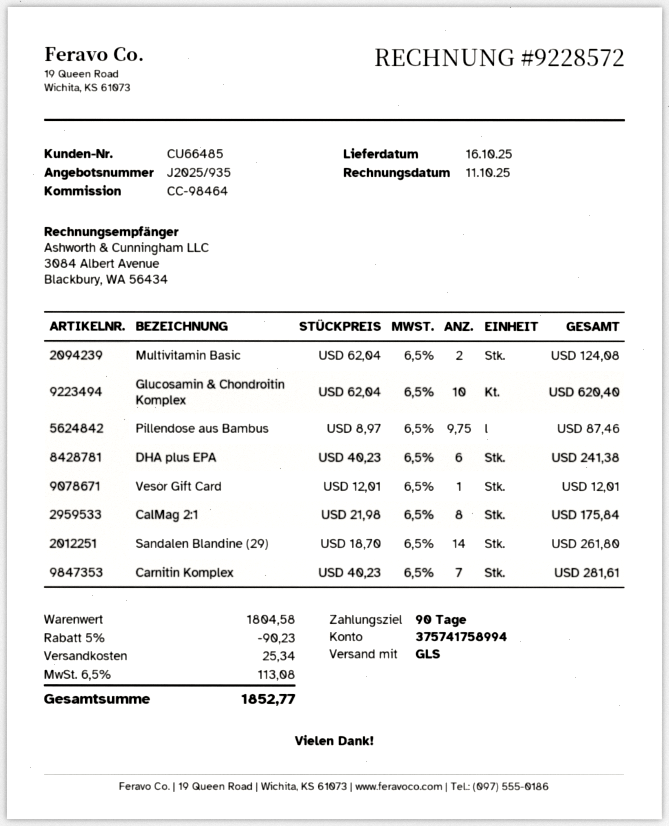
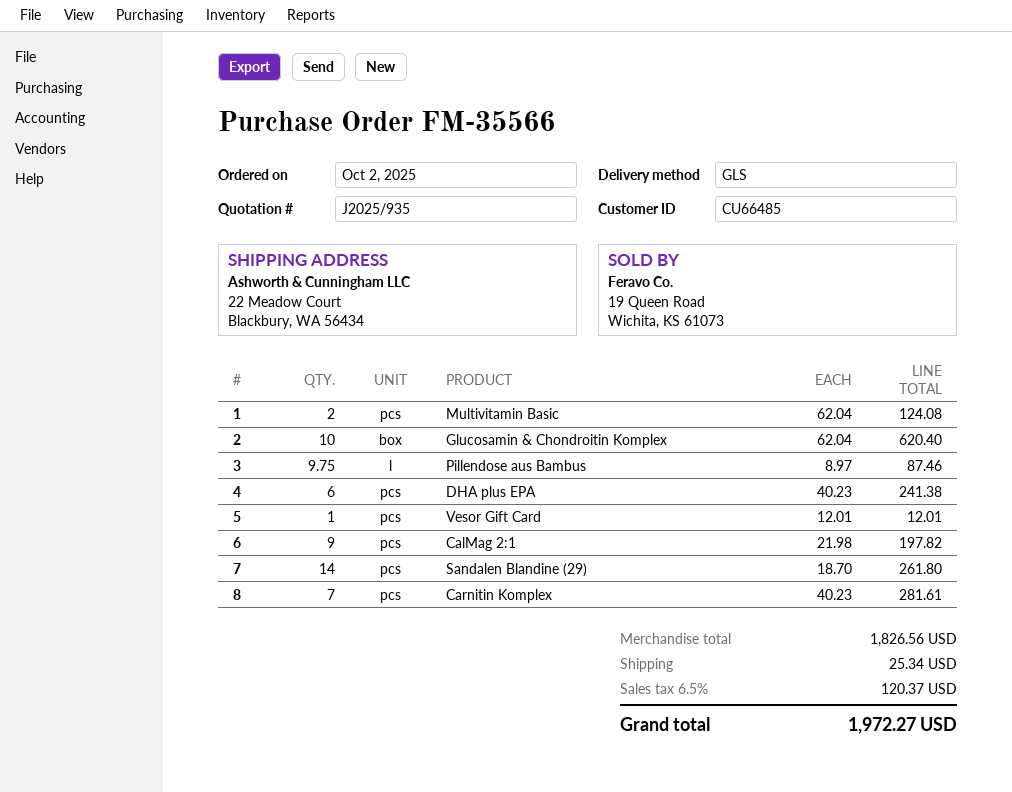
CalMag 2:1: 8 x 21.98 = 175.84 -> 9 x 21.98 = 197.82
subtotal: 1804.58 -> 1826.56
discount: 5% = 90.23 -> none
tax: 6.5% = 113.08 -> 6.5% = 120.37
total: 1852.77 -> 1972.27

